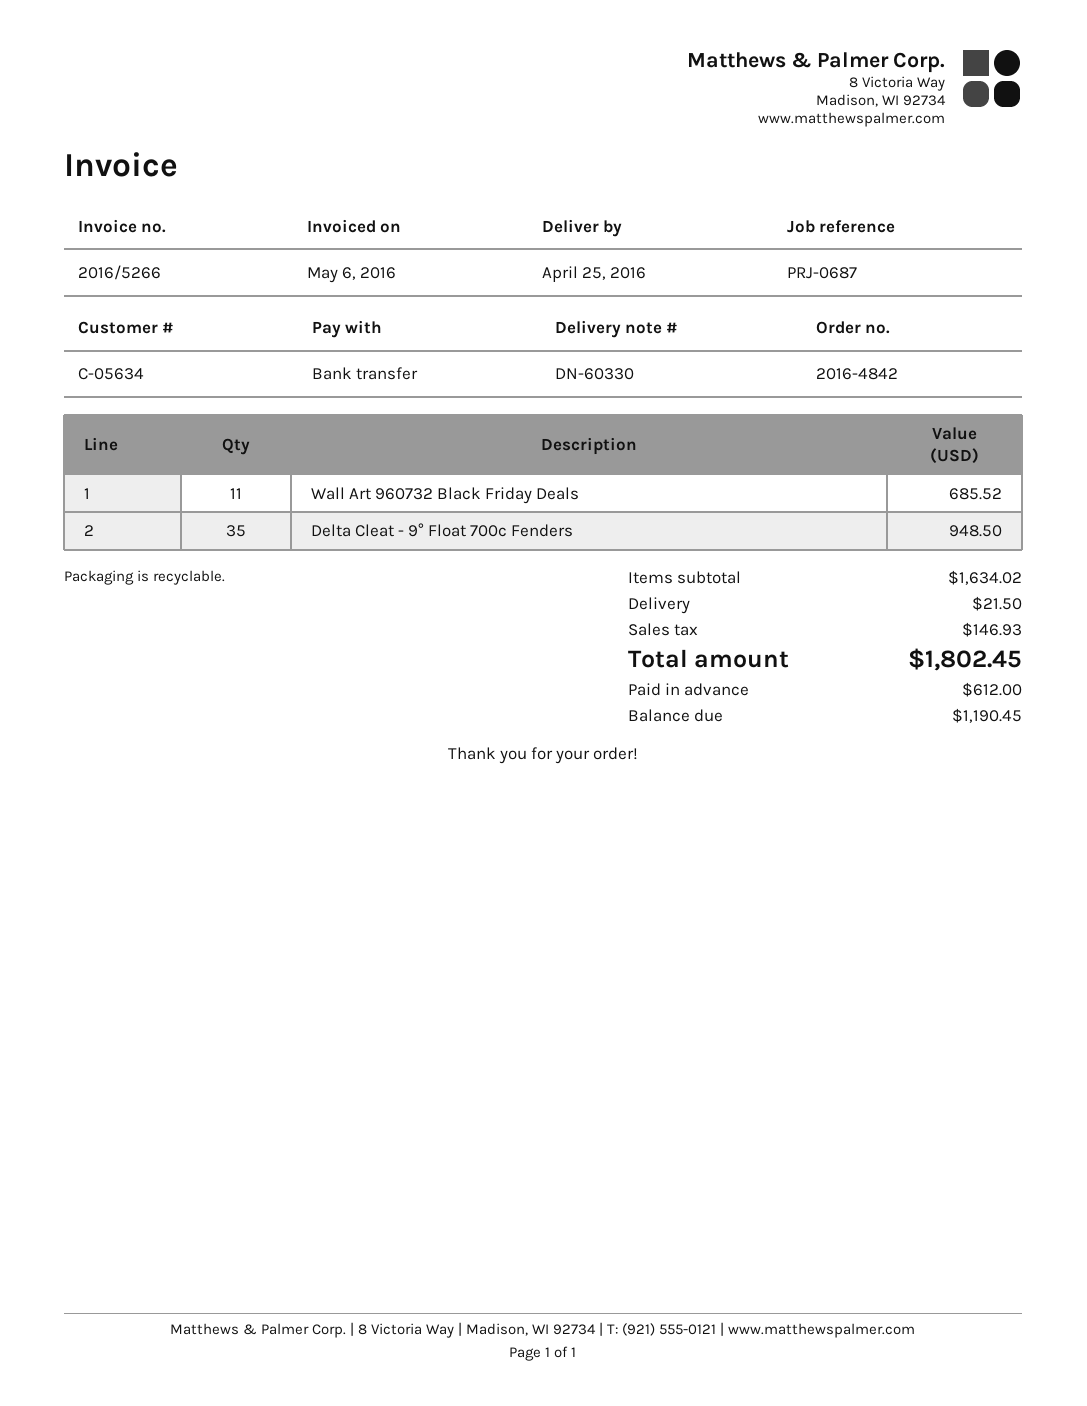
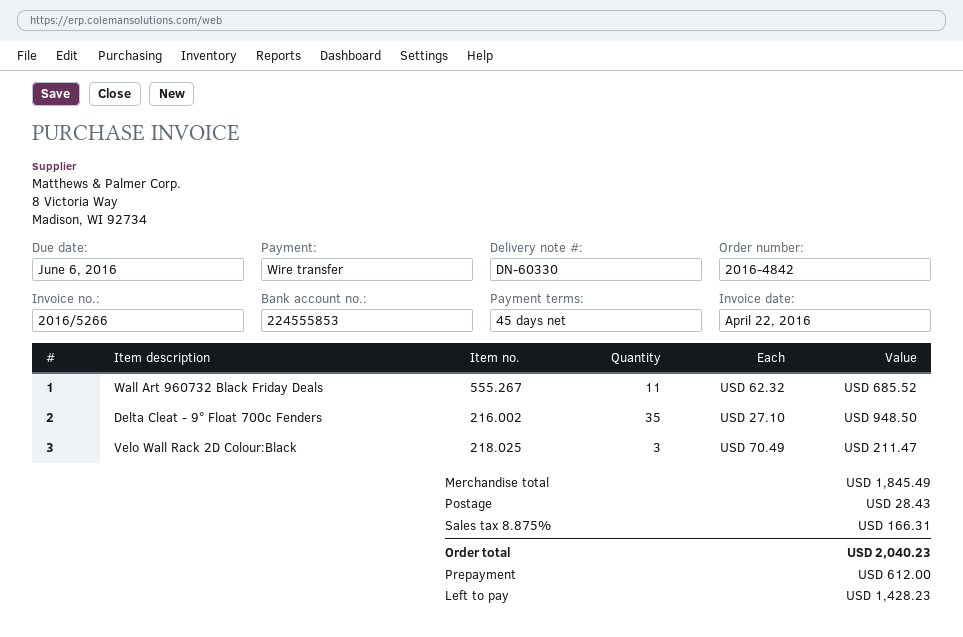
invoice date: 2016-05-06 -> 2016-04-22
Velo Wall Rack 2D Colour:Black: none -> 3 for 211.47
subtotal: 1634.02 -> 1845.49
shipping: 21.50 -> 28.43
tax: 146.93 -> 166.31
total: 1802.45 -> 2040.23
balance: 1190.45 -> 1428.23

